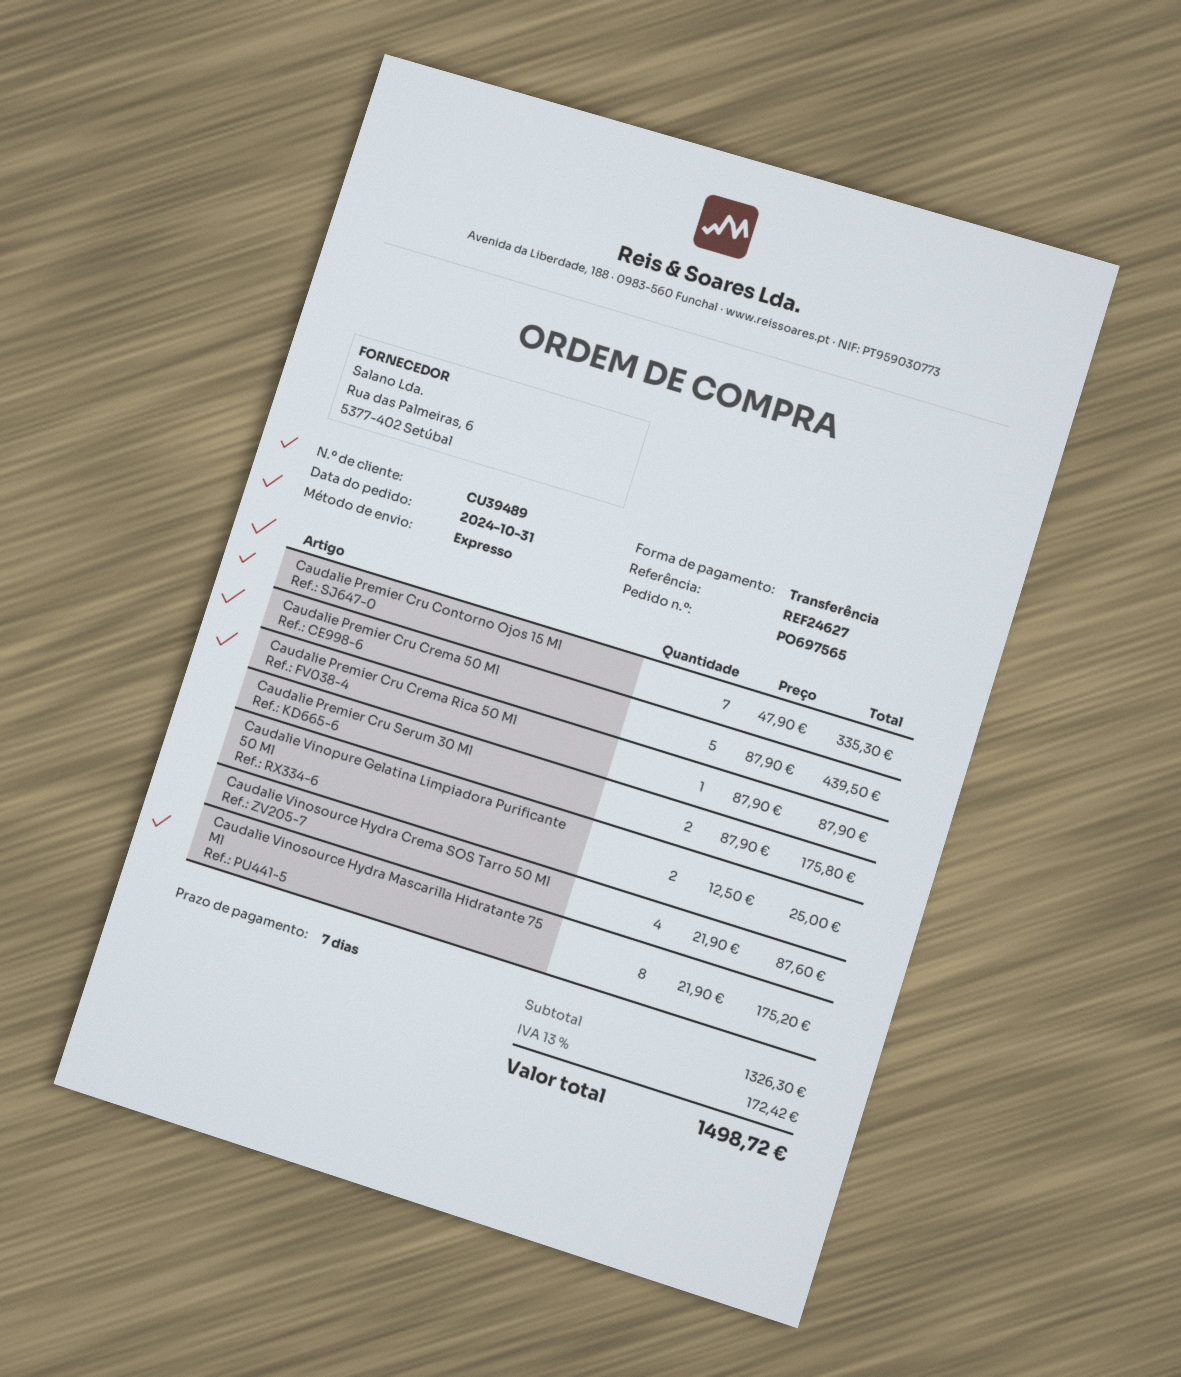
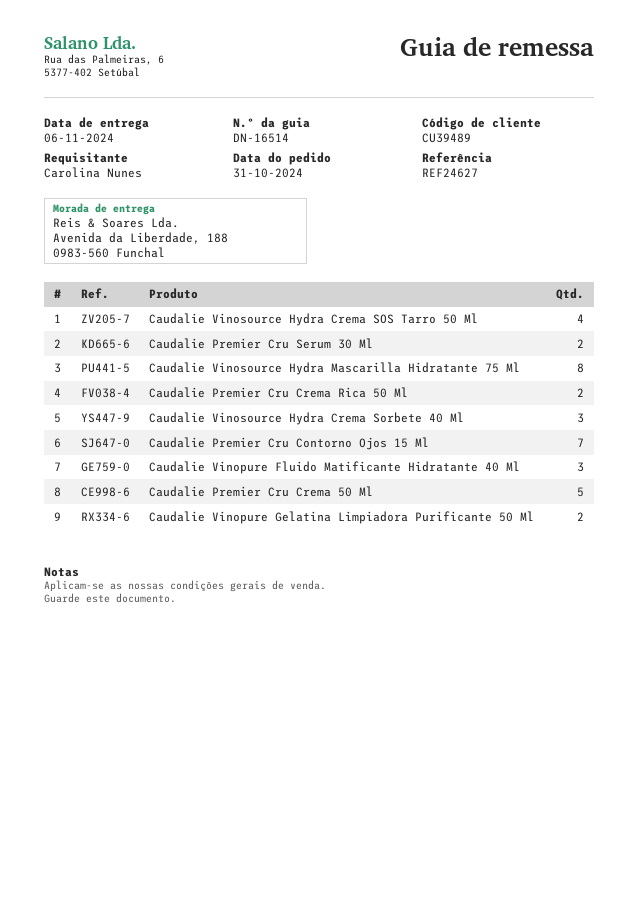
Caudalie Premier Cru Crema Rica 50 Ml: 1 -> 2
Caudalie Vinosource Hydra Crema Sorbete 40 Ml: none -> 3
Caudalie Vinopure Fluido Matificante Hidratante 40 Ml: none -> 3

